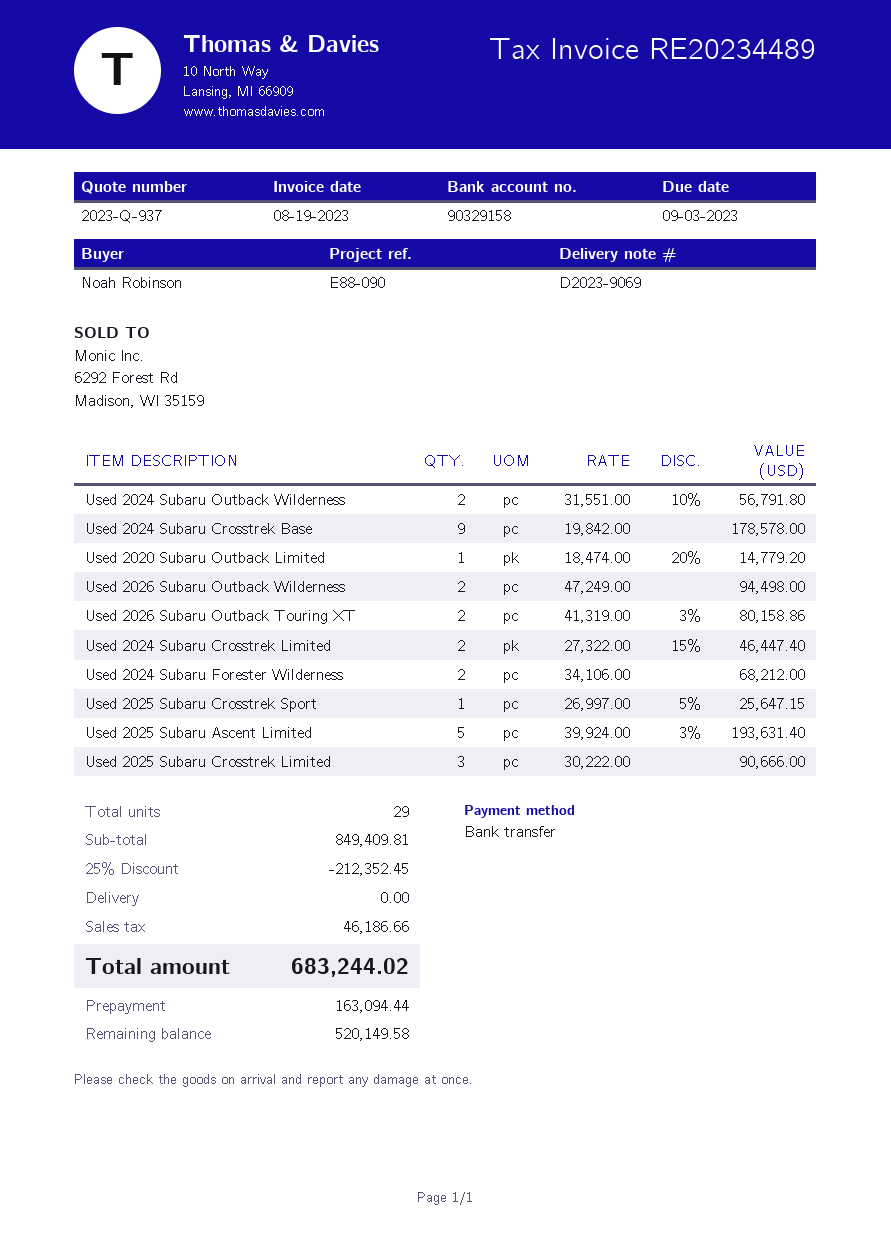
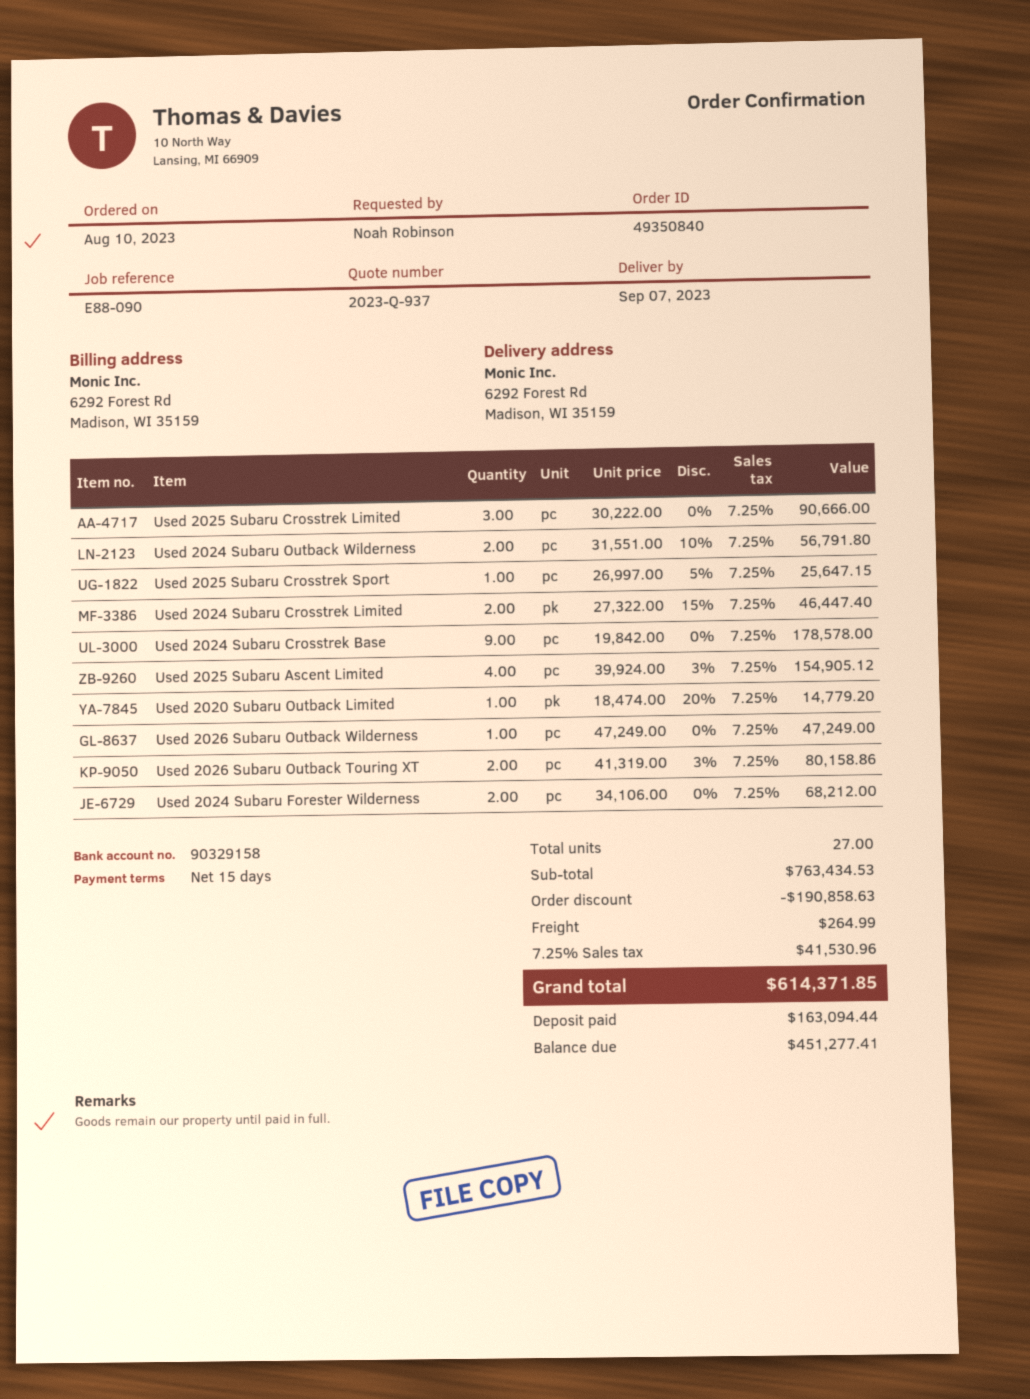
Used 2026 Subaru Outback Wilderness: 2 x 47249.00 = 94498.00 -> 1 x 47249.00 = 47249.00
Used 2025 Subaru Ascent Limited: 5 x 39924.00 - 3% = 193631.40 -> 4 x 39924.00 - 3% = 154905.12
total quantity: 29 -> 27
subtotal: 849409.81 -> 763434.53
discount: 212352.45 -> 190858.63
shipping: 0.00 -> 264.99
tax: 46186.66 -> 41530.96
total: 683244.02 -> 614371.85
balance: 520149.58 -> 451277.41

